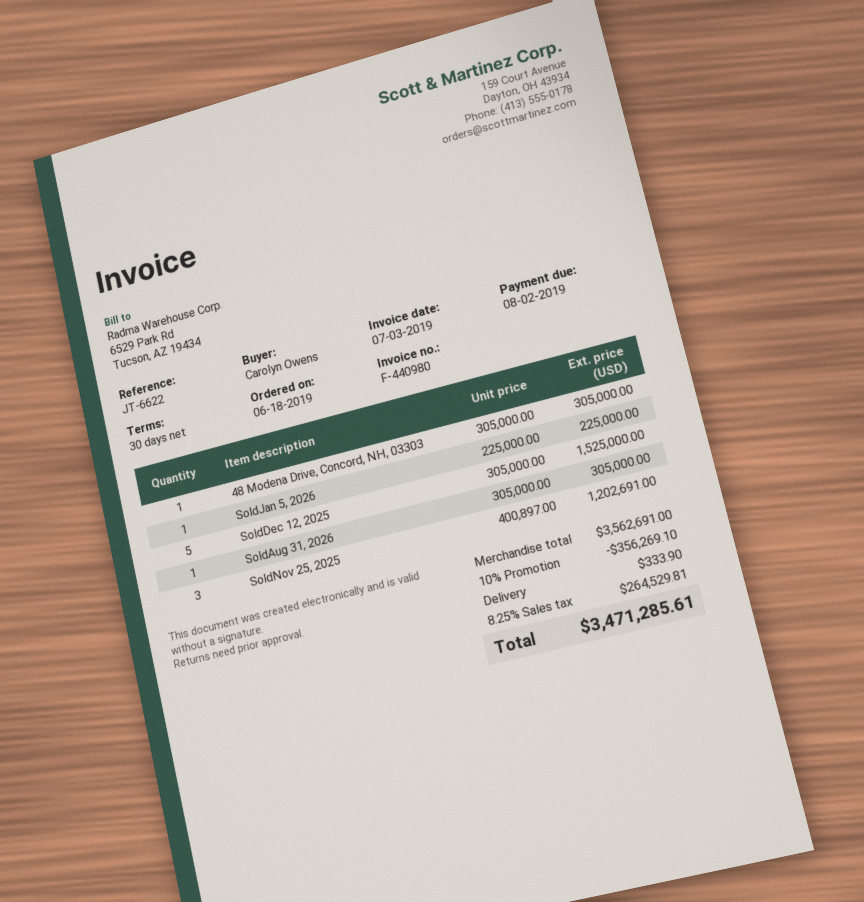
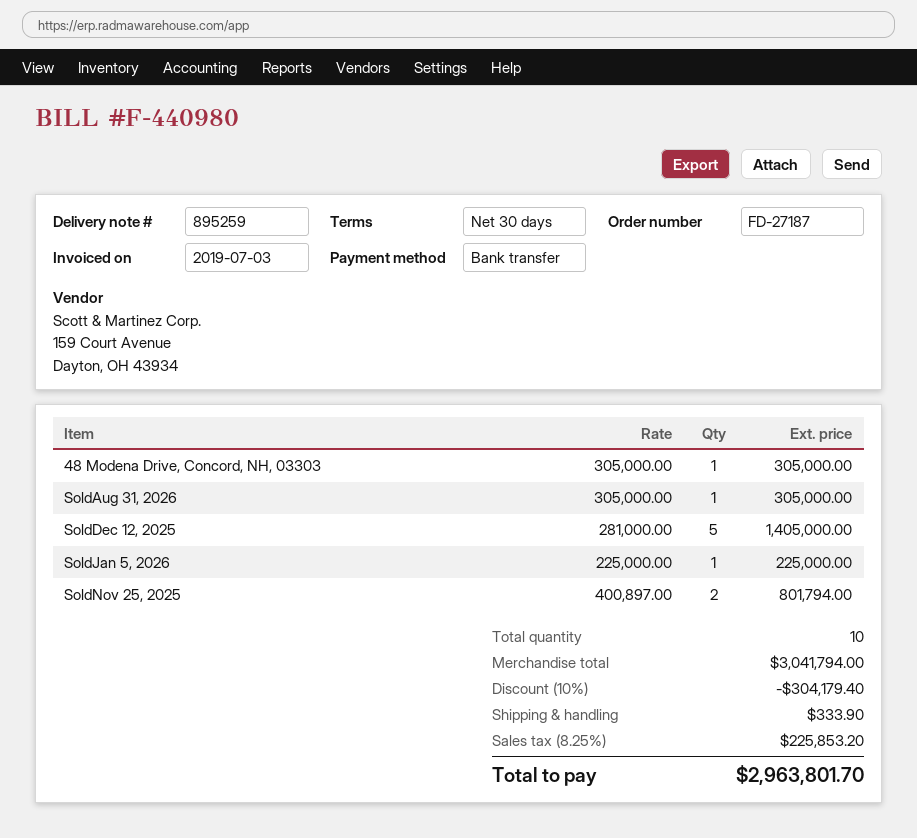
SoldDec 12, 2025: 5 x 305000.00 = 1525000.00 -> 5 x 281000.00 = 1405000.00
SoldNov 25, 2025: 3 x 400897.00 = 1202691.00 -> 2 x 400897.00 = 801794.00
subtotal: 3562691.00 -> 3041794.00
discount: 10% = 356269.10 -> 10% = 304179.40
tax: 8.25% = 264529.81 -> 8.25% = 225853.20
total: 3471285.61 -> 2963801.70

